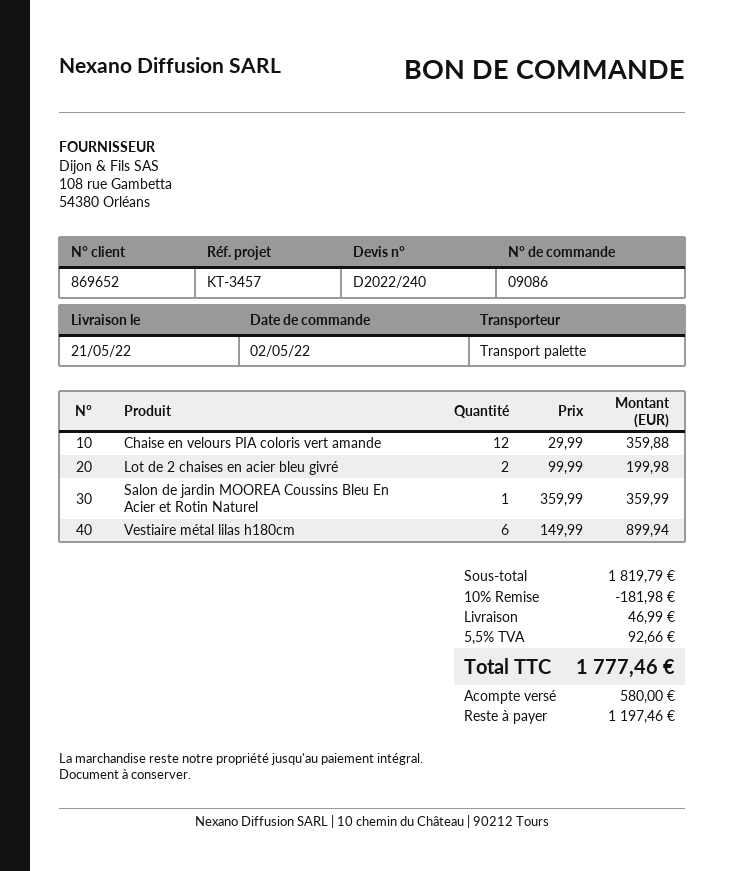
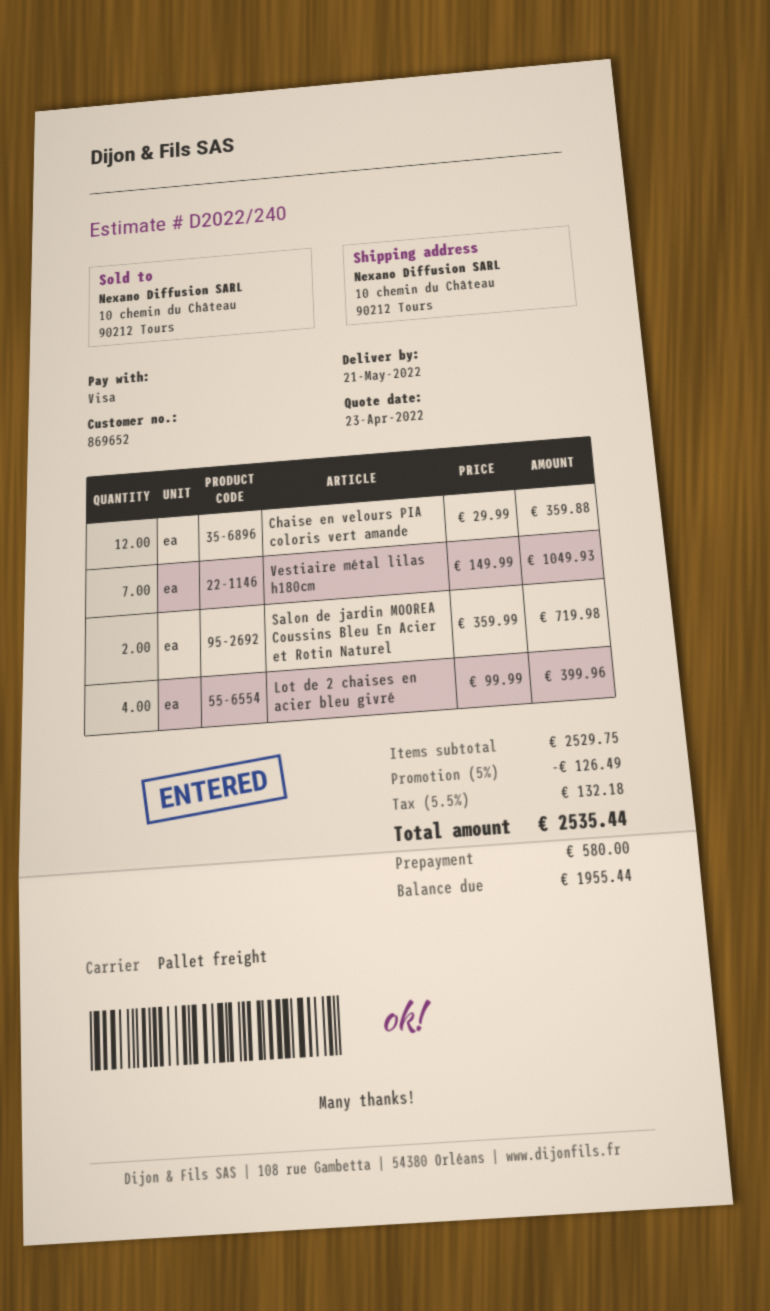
Lot de 2 chaises en acier bleu givré: 2 x 99.99 = 199.98 -> 4 x 99.99 = 399.96
Salon de jardin MOOREA Coussins Bleu En Acier et Rotin Naturel: 1 x 359.99 = 359.99 -> 2 x 359.99 = 719.98
Vestiaire métal lilas h180cm: 6 x 149.99 = 899.94 -> 7 x 149.99 = 1049.93
subtotal: 1819.79 -> 2529.75
discount: 10% = 181.98 -> 5% = 126.49
shipping: 46.99 -> none
tax: 5.5% = 92.66 -> 5.5% = 132.18
total: 1777.46 -> 2535.44
balance: 1197.46 -> 1955.44

